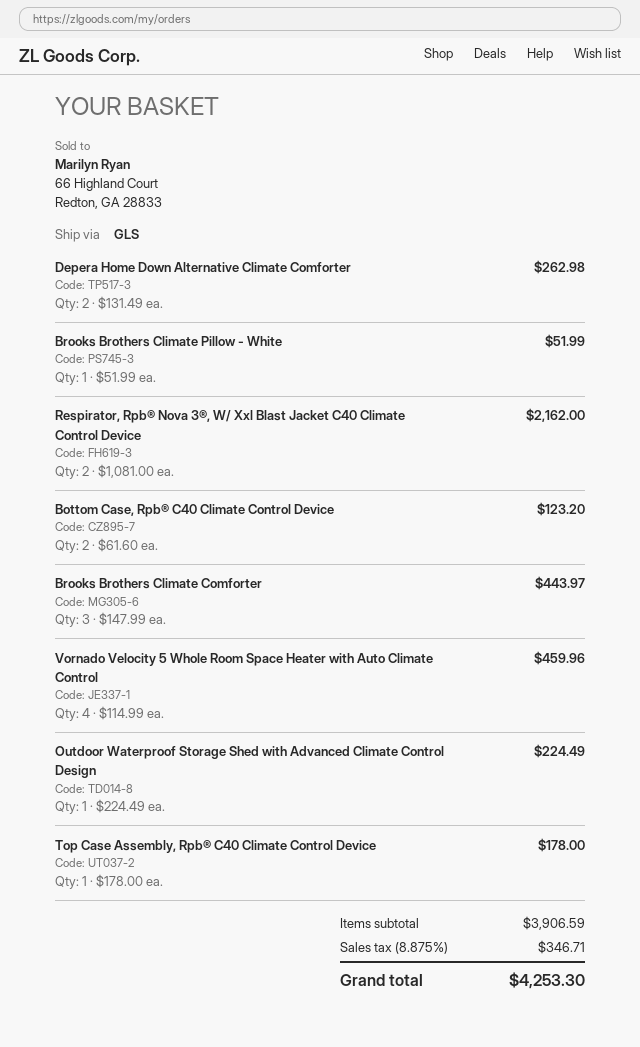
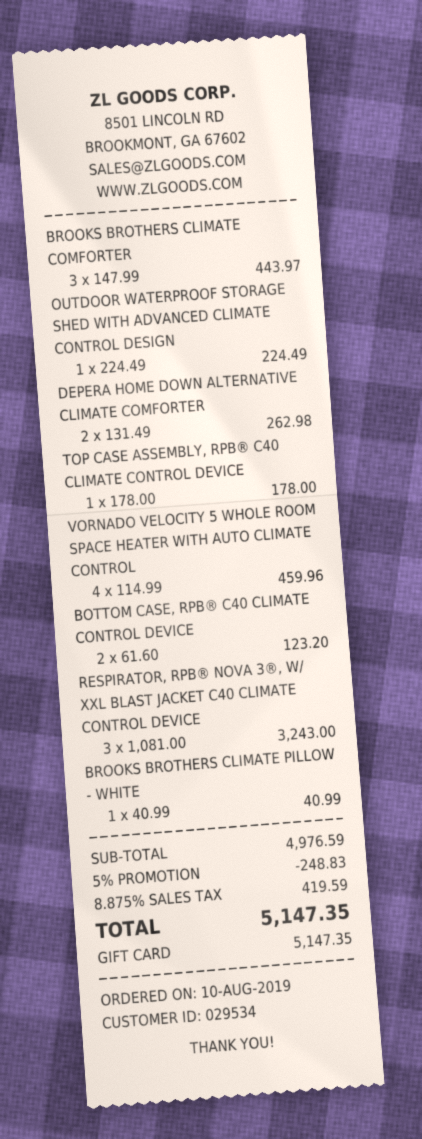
Brooks Brothers Climate Pillow - White: 1 x 51.99 = 51.99 -> 1 x 40.99 = 40.99
Respirator, Rpb® Nova 3®, W/ Xxl Blast Jacket C40 Climate Control Device: 2 x 1081.00 = 2162.00 -> 3 x 1081.00 = 3243.00
subtotal: 3906.59 -> 4976.59
discount: none -> 5% = 248.83
tax: 8.875% = 346.71 -> 8.875% = 419.59
total: 4253.30 -> 5147.35

